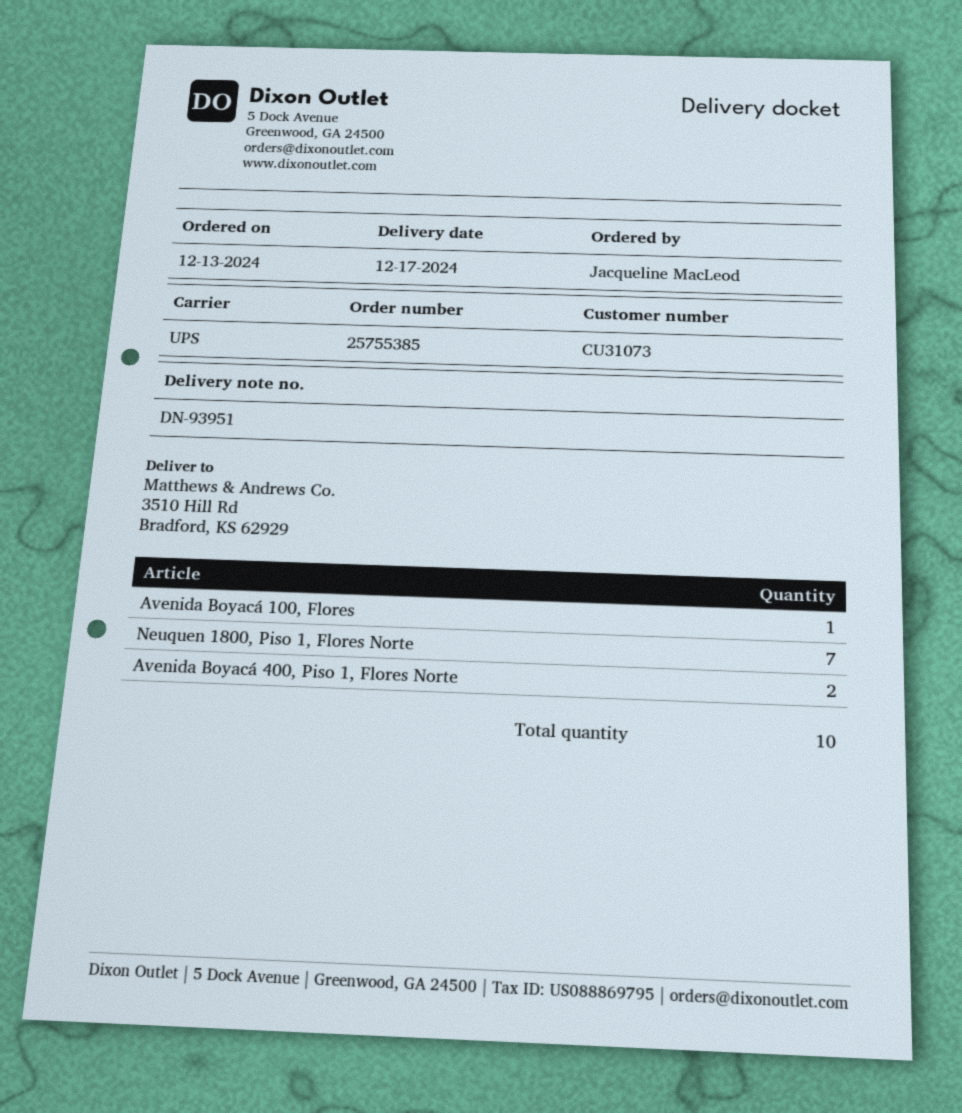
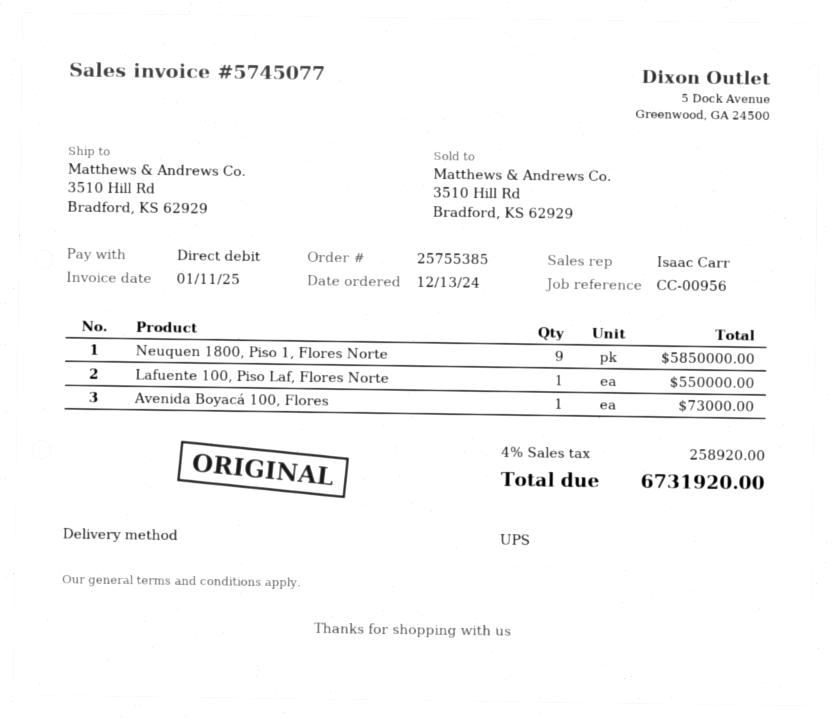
Neuquen 1800, Piso 1, Flores Norte: 7 -> 9
Avenida Boyacá 400, Piso 1, Flores Norte: 2 -> none
Lafuente 100, Piso Laf, Flores Norte: none -> 1

